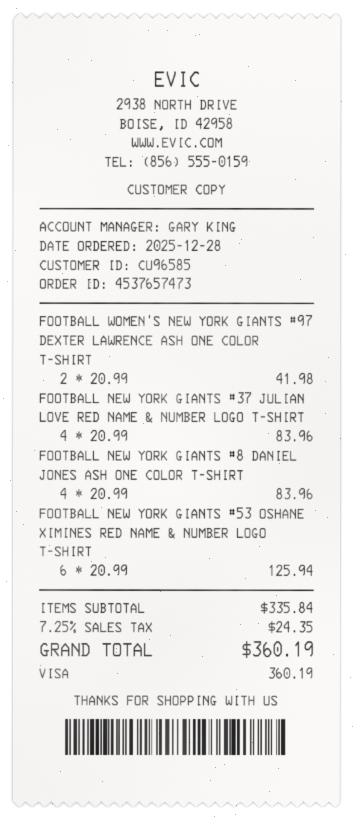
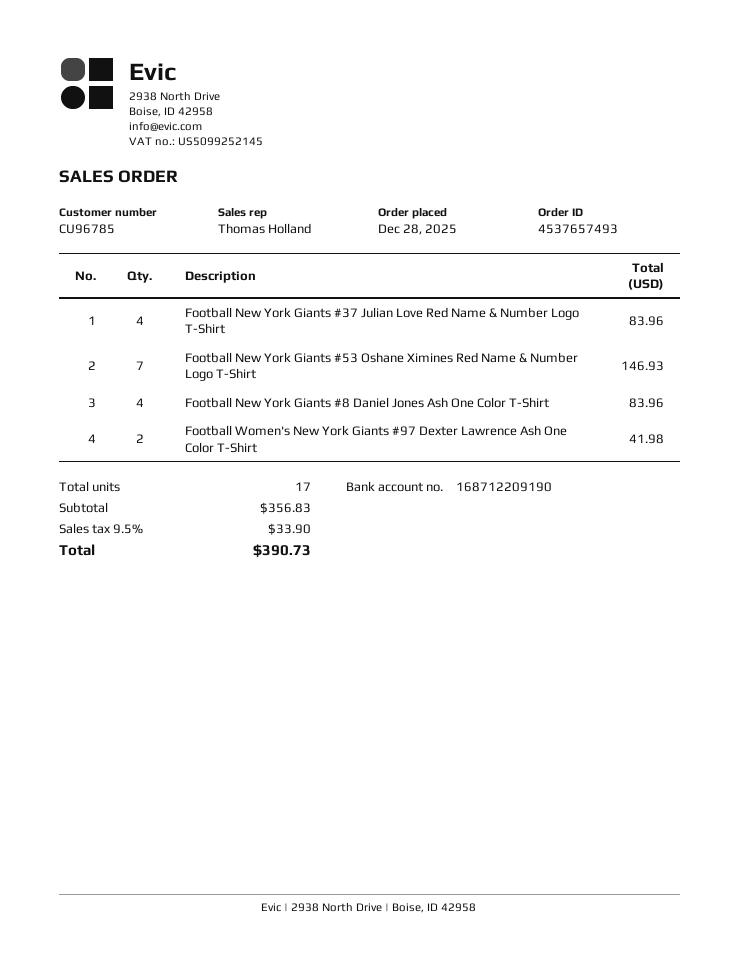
order number: 4537657473 -> 4537657493
customer number: CU96585 -> CU96785
sales rep: GARY KING -> Thomas Holland
FOOTBALL NEW YORK GIANTS #53 OSHANE XIMINES RED NAME & NUMBER LOGO T-SHIRT: 6 for 125.94 -> 7 for 146.93
subtotal: 335.84 -> 356.83
tax: 7.25% = 24.35 -> 9.5% = 33.90
total: 360.19 -> 390.73

